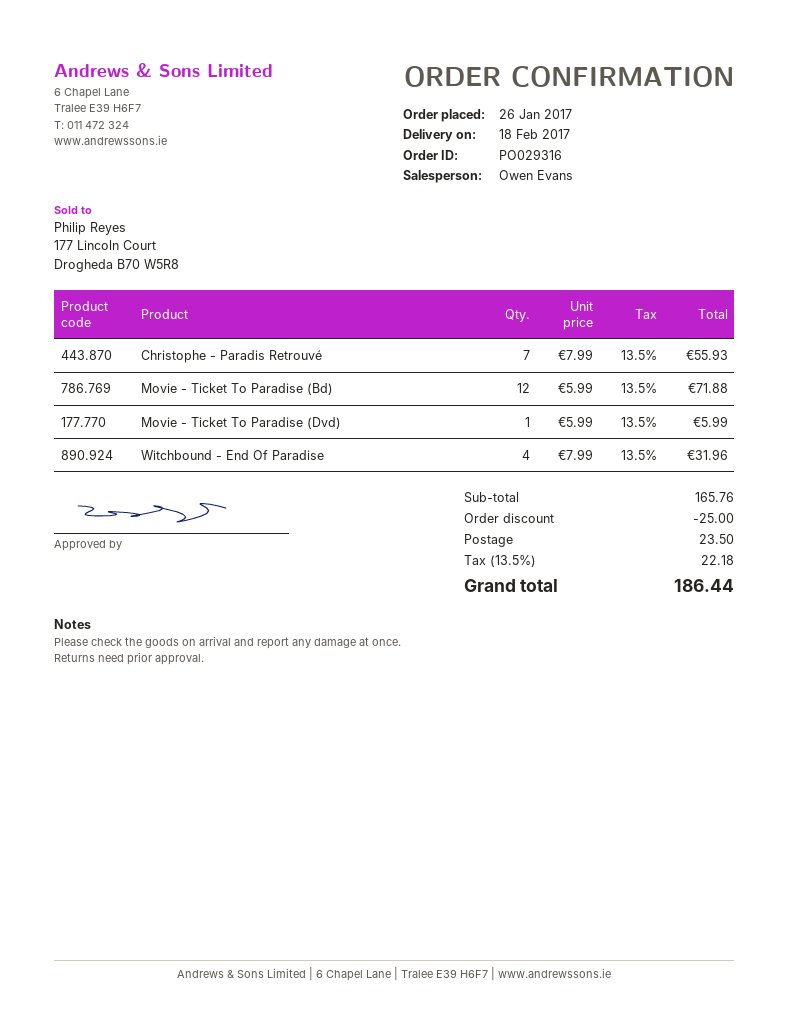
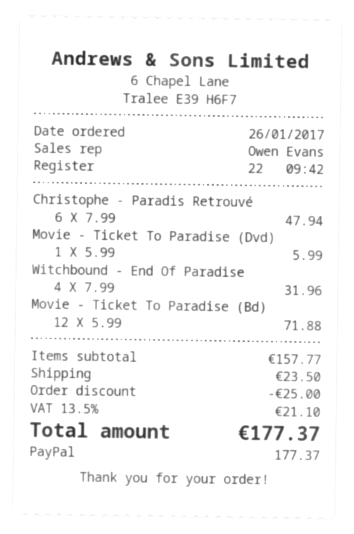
Christophe - Paradis Retrouvé: 7 x 7.99 = 55.93 -> 6 x 7.99 = 47.94
subtotal: 165.76 -> 157.77
tax: 13.5% = 22.18 -> 13.5% = 21.10
total: 186.44 -> 177.37

